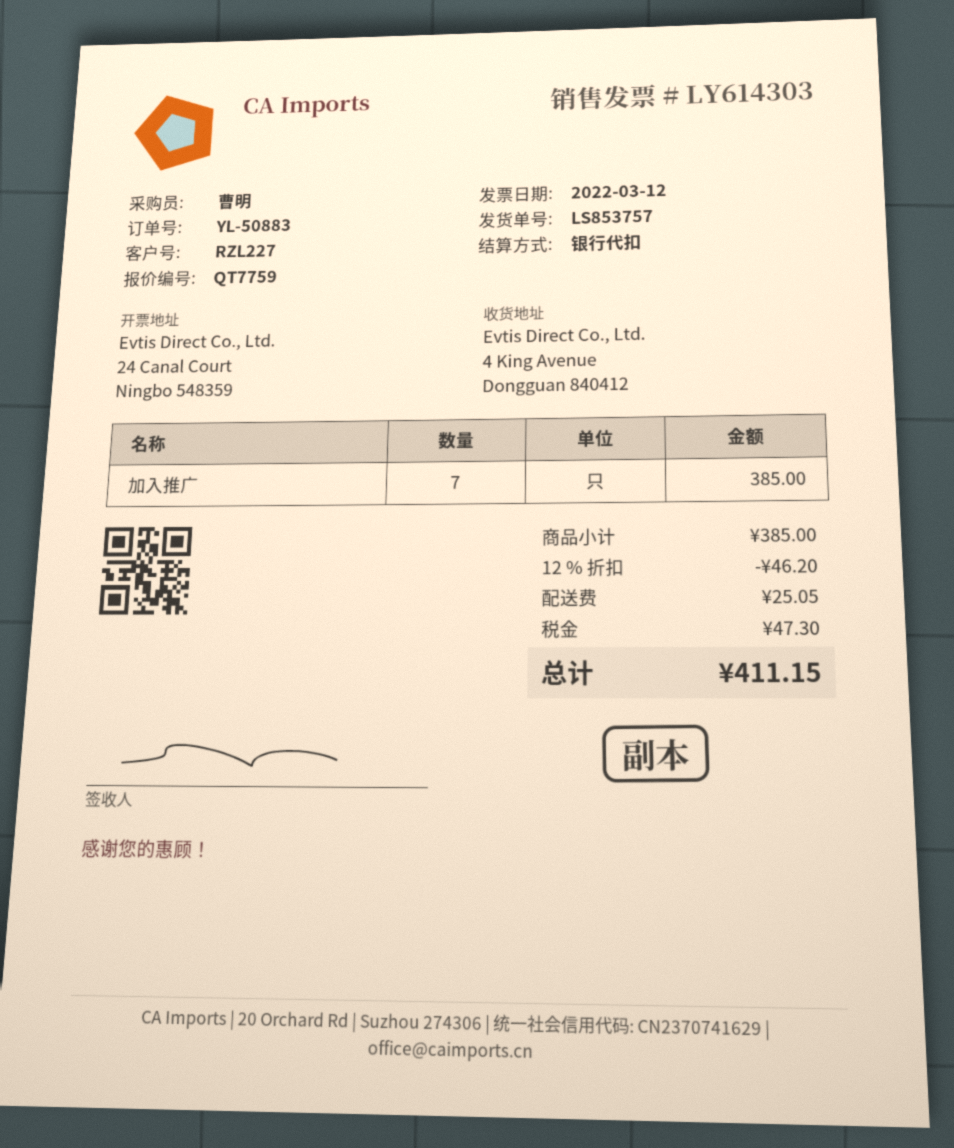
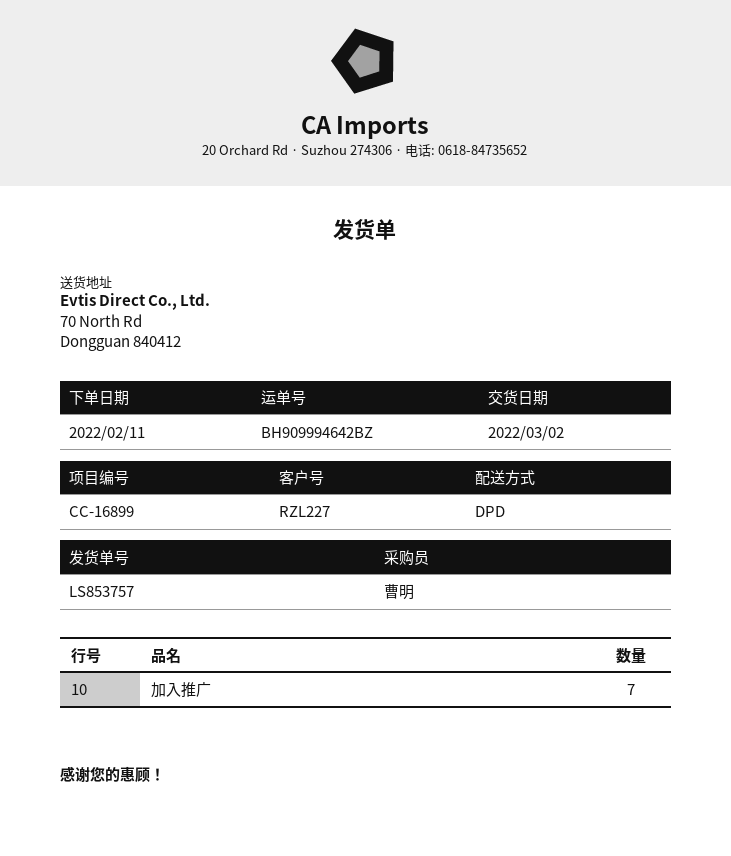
ship to: 4 King Avenue, Dongguan 840412 -> 70 North Rd, Dongguan 840412

